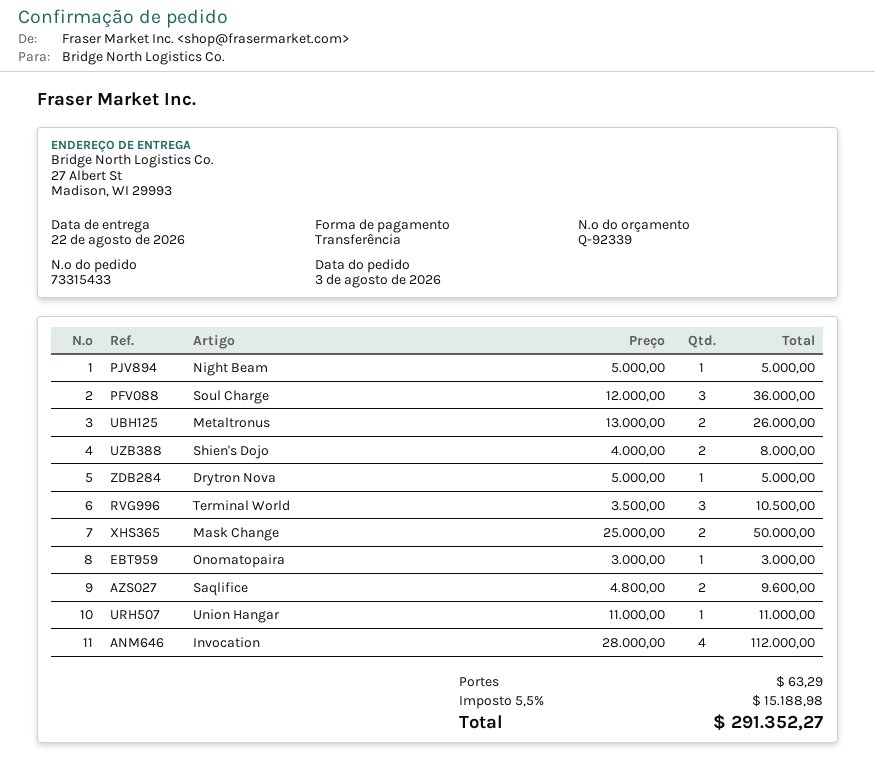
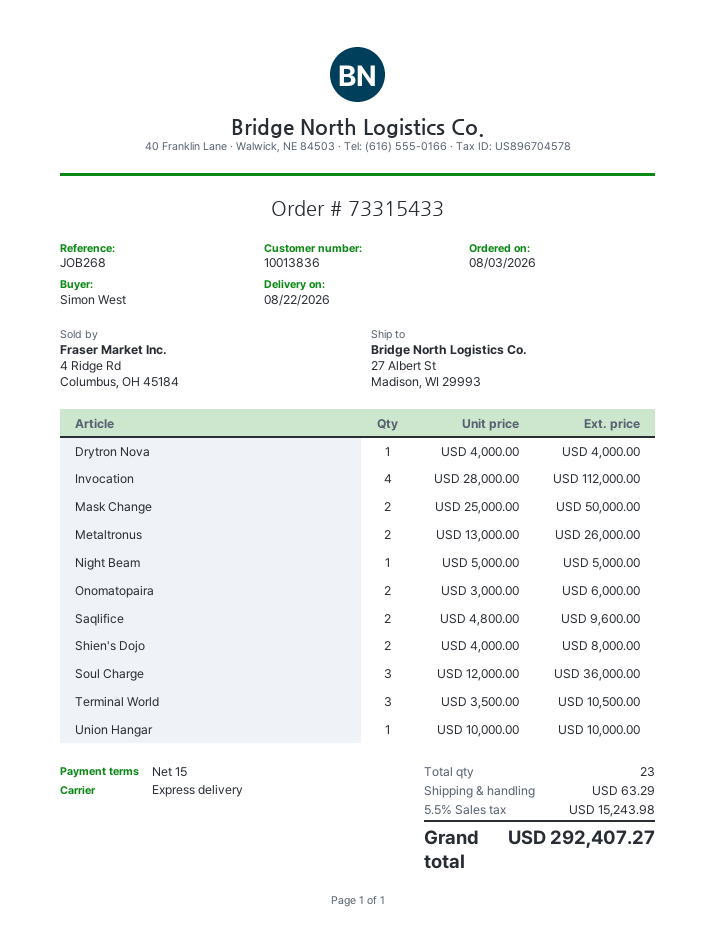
Drytron Nova: 1 x 5000.00 = 5000.00 -> 1 x 4000.00 = 4000.00
Onomatopaira: 1 x 3000.00 = 3000.00 -> 2 x 3000.00 = 6000.00
Union Hangar: 1 x 11000.00 = 11000.00 -> 1 x 10000.00 = 10000.00
tax: 5.5% = 15188.98 -> 5.5% = 15243.98
total: 291352.27 -> 292407.27

